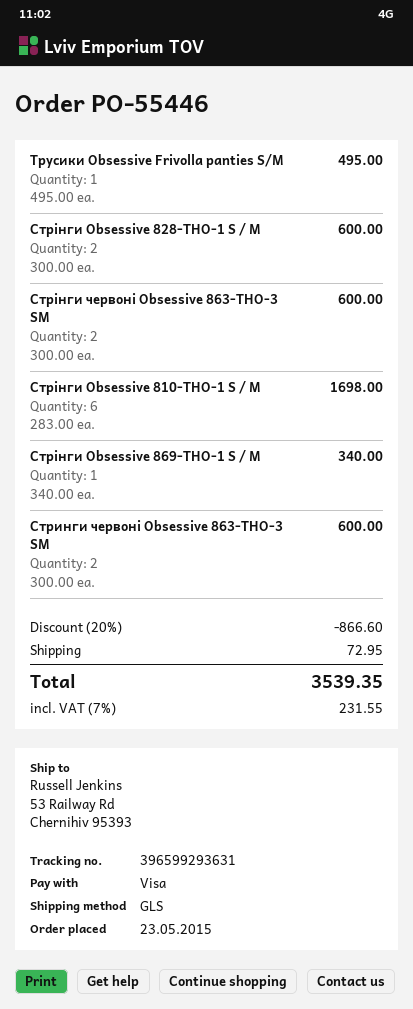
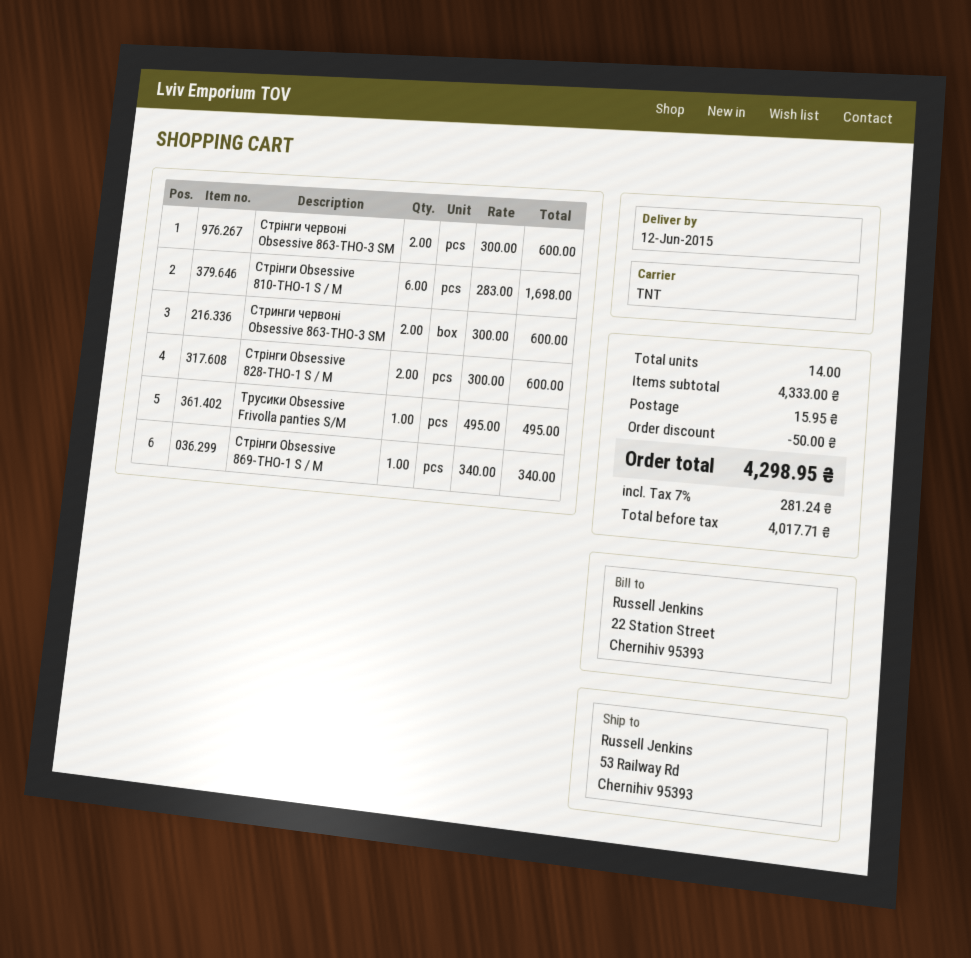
shipping method: GLS -> TNT
discount: 866.60 -> 50.00
shipping: 72.95 -> 15.95
tax: 7% = 231.55 -> 7% = 281.24
total: 3539.35 -> 4298.95

